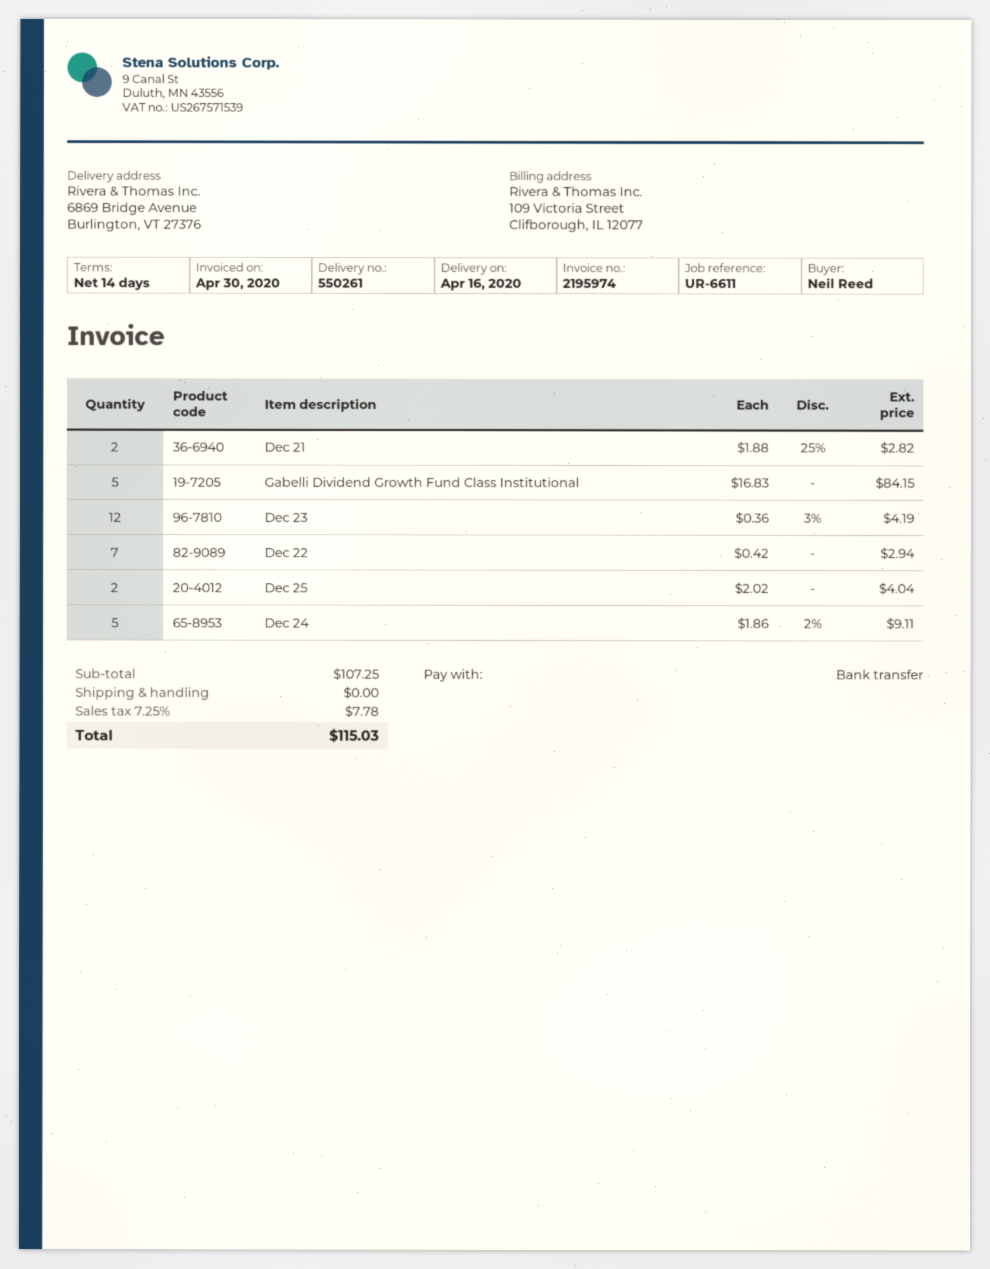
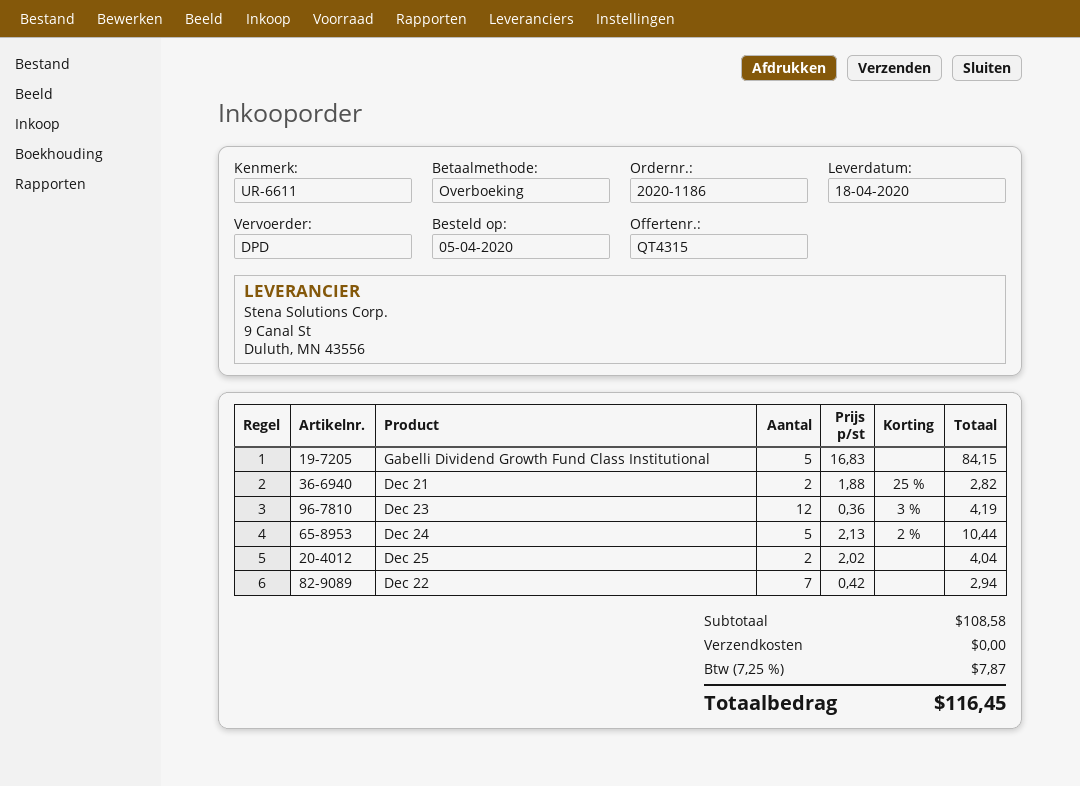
delivery date: 2020-04-16 -> 2020-04-18
Dec 24: 5 x 1.86 - 2% = 9.11 -> 5 x 2.13 - 2% = 10.44
subtotal: 107.25 -> 108.58
tax: 7.25% = 7.78 -> 7.25% = 7.87
total: 115.03 -> 116.45

